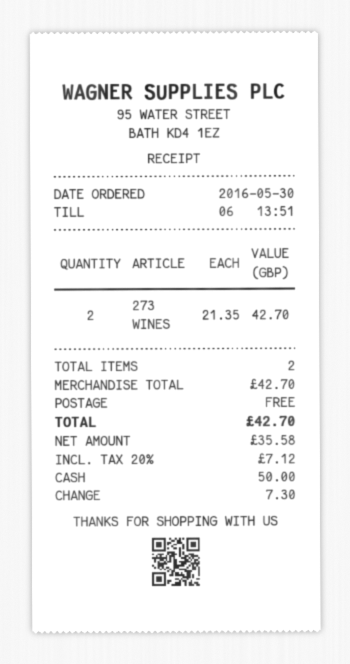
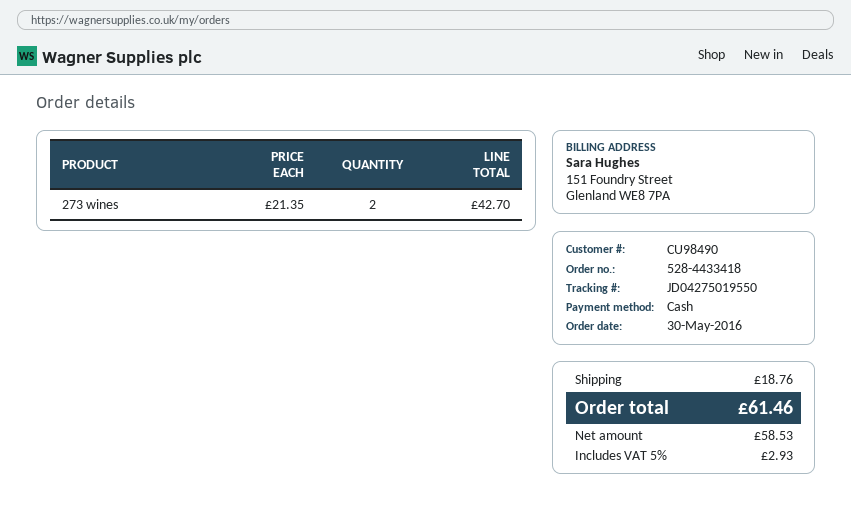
shipping: 0.00 -> 18.76
net: 35.58 -> 58.53
tax: 20% = 7.12 -> 5% = 2.93
total: 42.70 -> 61.46

